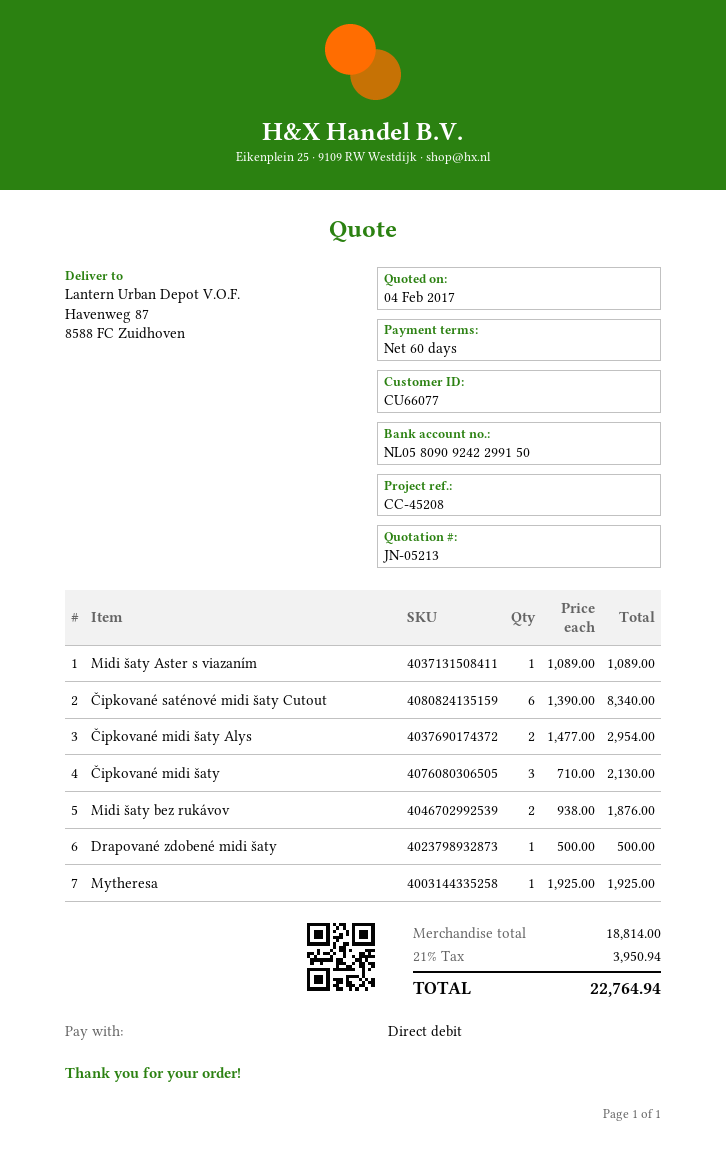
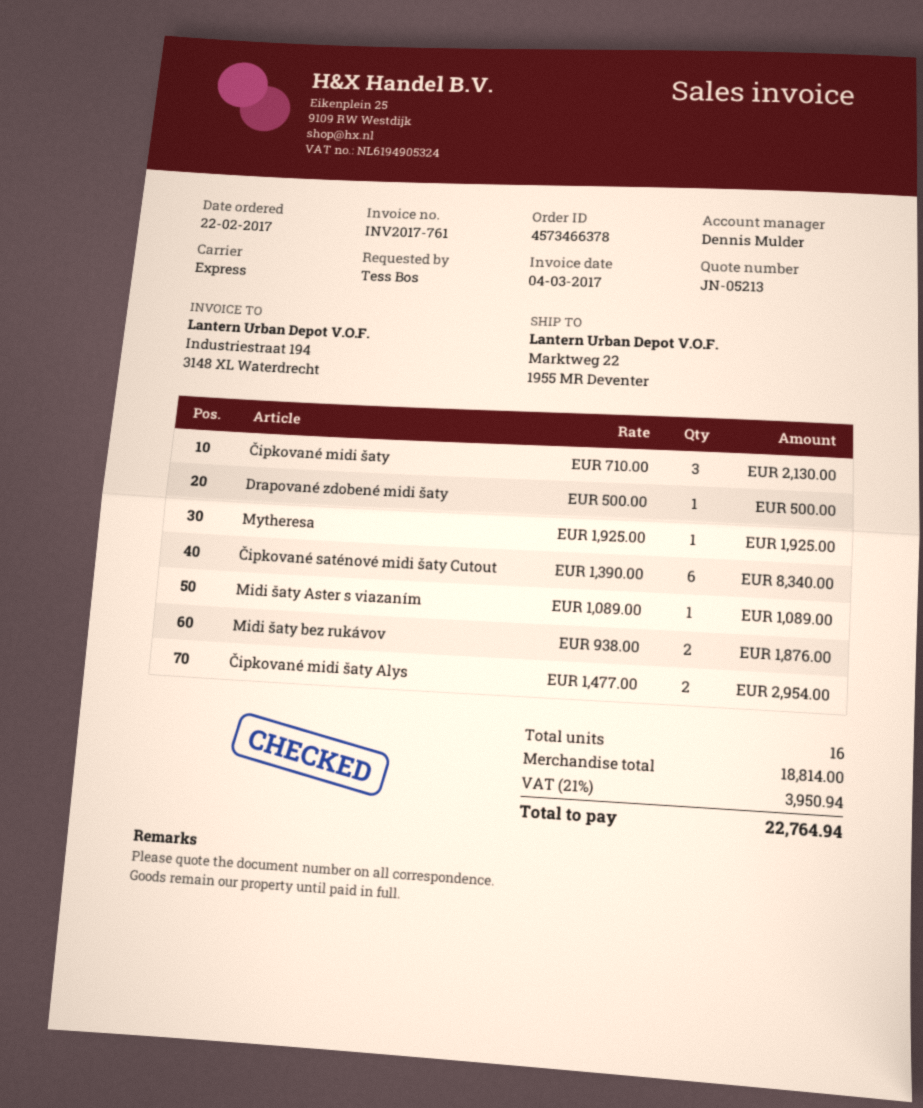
ship to: Havenweg 87, 8588 FC Zuidhoven -> Marktweg 22, 1955 MR Deventer

